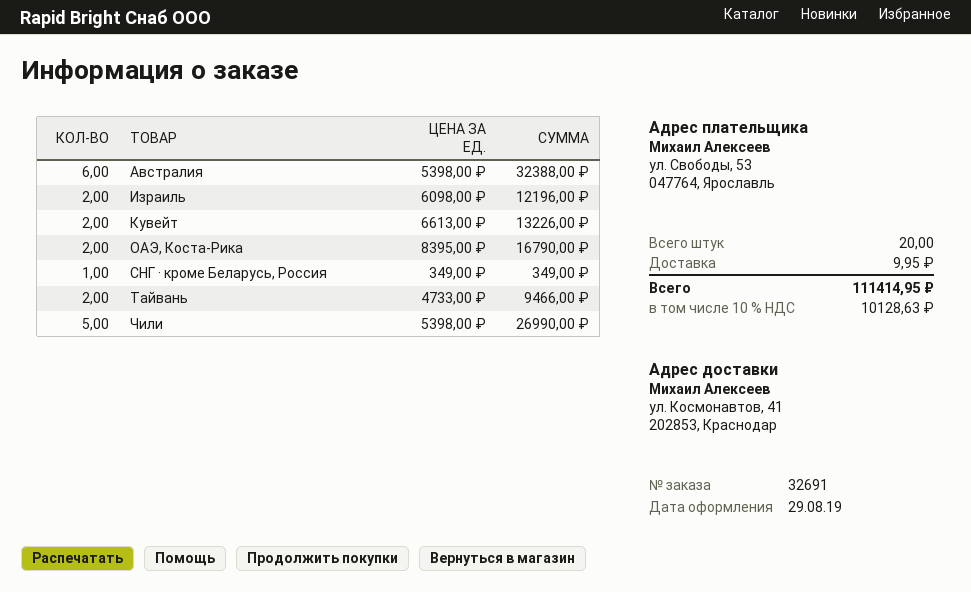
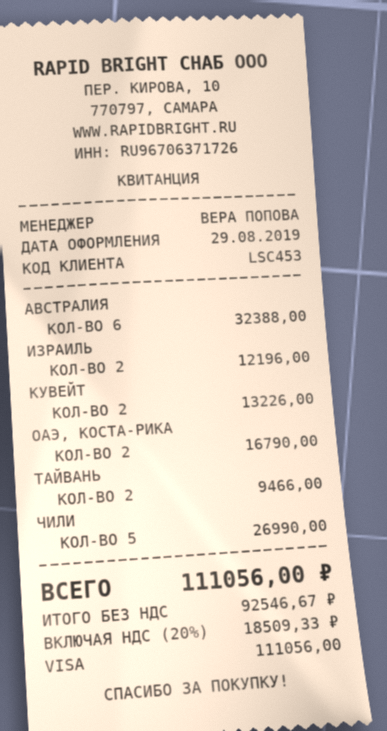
СНГ · кроме Беларусь, Россия: 1 for 349.00 -> none
shipping: 9.95 -> none
tax: 10% = 10128.63 -> 20% = 18509.33
total: 111414.95 -> 111056.00

